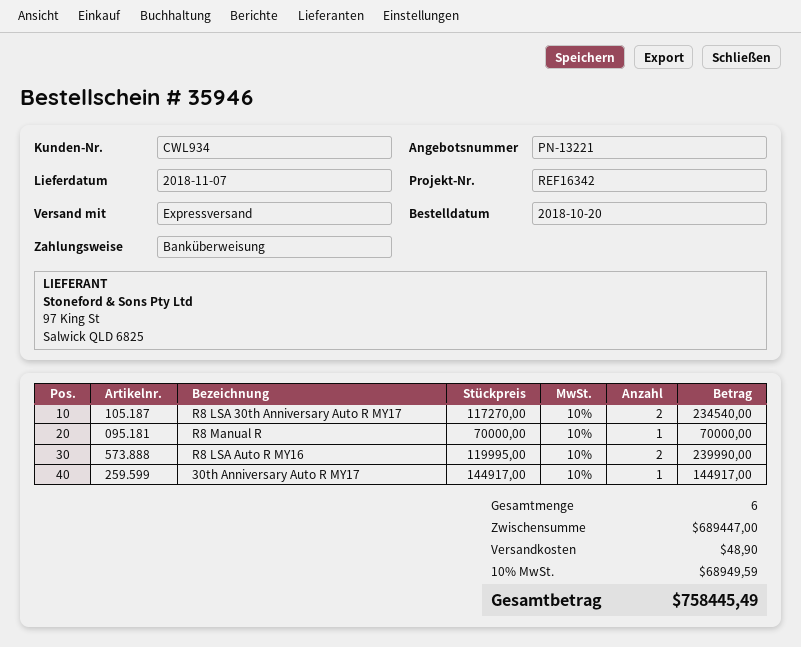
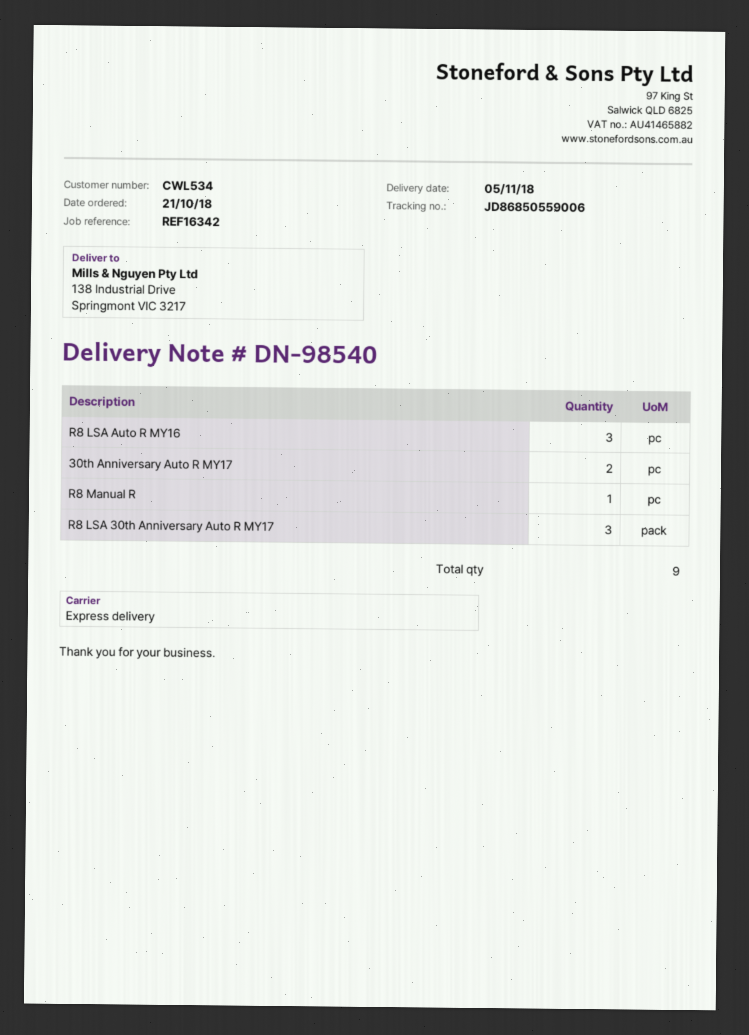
order date: 2018-10-20 -> 2018-10-21
delivery date: 2018-11-07 -> 2018-11-05
customer number: CWL934 -> CWL534
R8 LSA 30th Anniversary Auto R MY17: 2 -> 3
R8 LSA Auto R MY16: 2 -> 3
30th Anniversary Auto R MY17: 1 -> 2
total quantity: 6 -> 9

